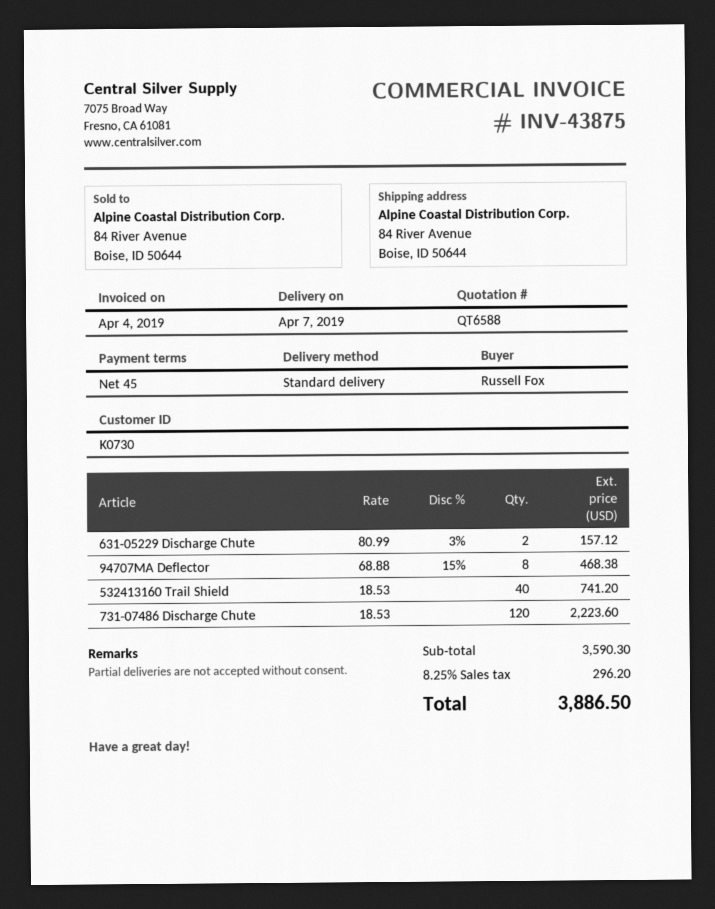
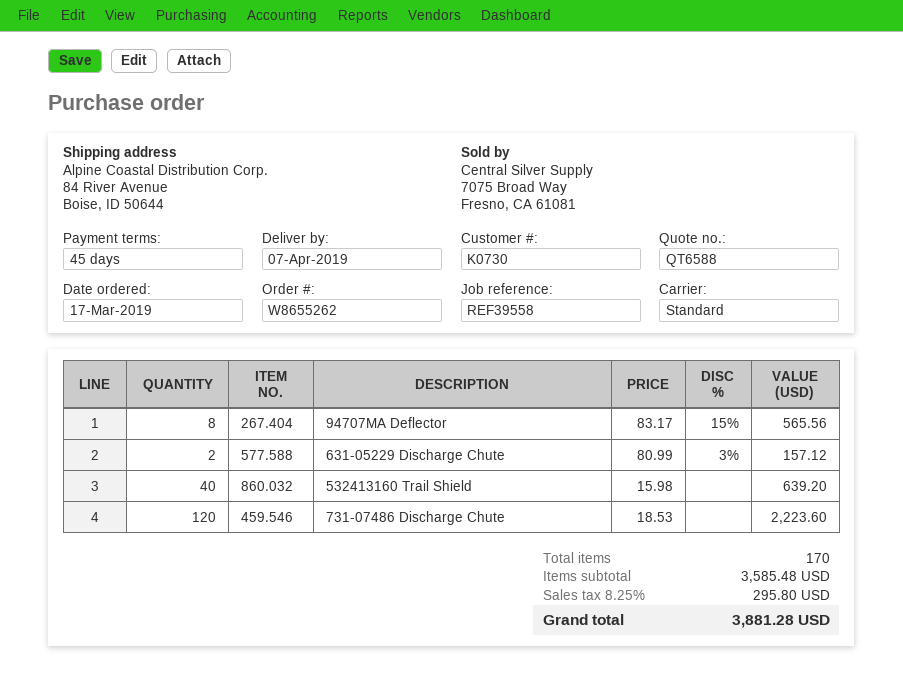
94707MA Deflector: 8 x 68.88 - 15% = 468.38 -> 8 x 83.17 - 15% = 565.56
532413160 Trail Shield: 40 x 18.53 = 741.20 -> 40 x 15.98 = 639.20
subtotal: 3590.30 -> 3585.48
tax: 8.25% = 296.20 -> 8.25% = 295.80
total: 3886.50 -> 3881.28

